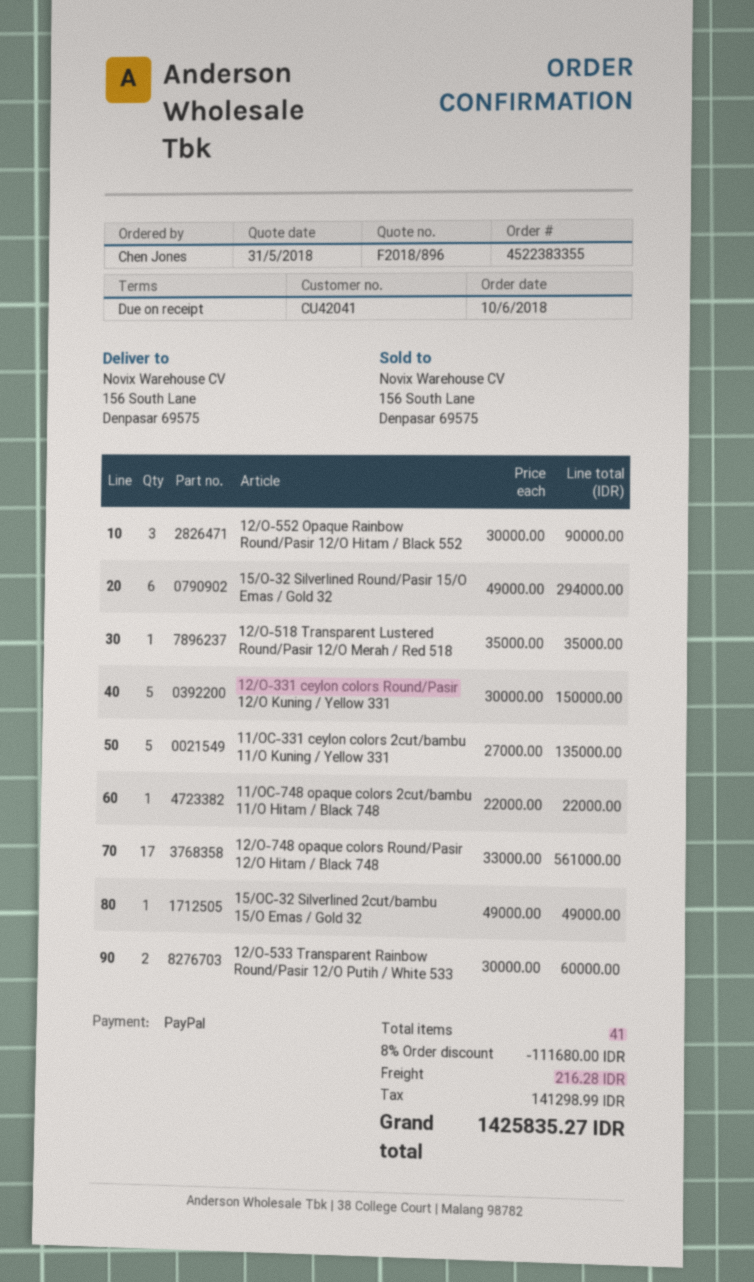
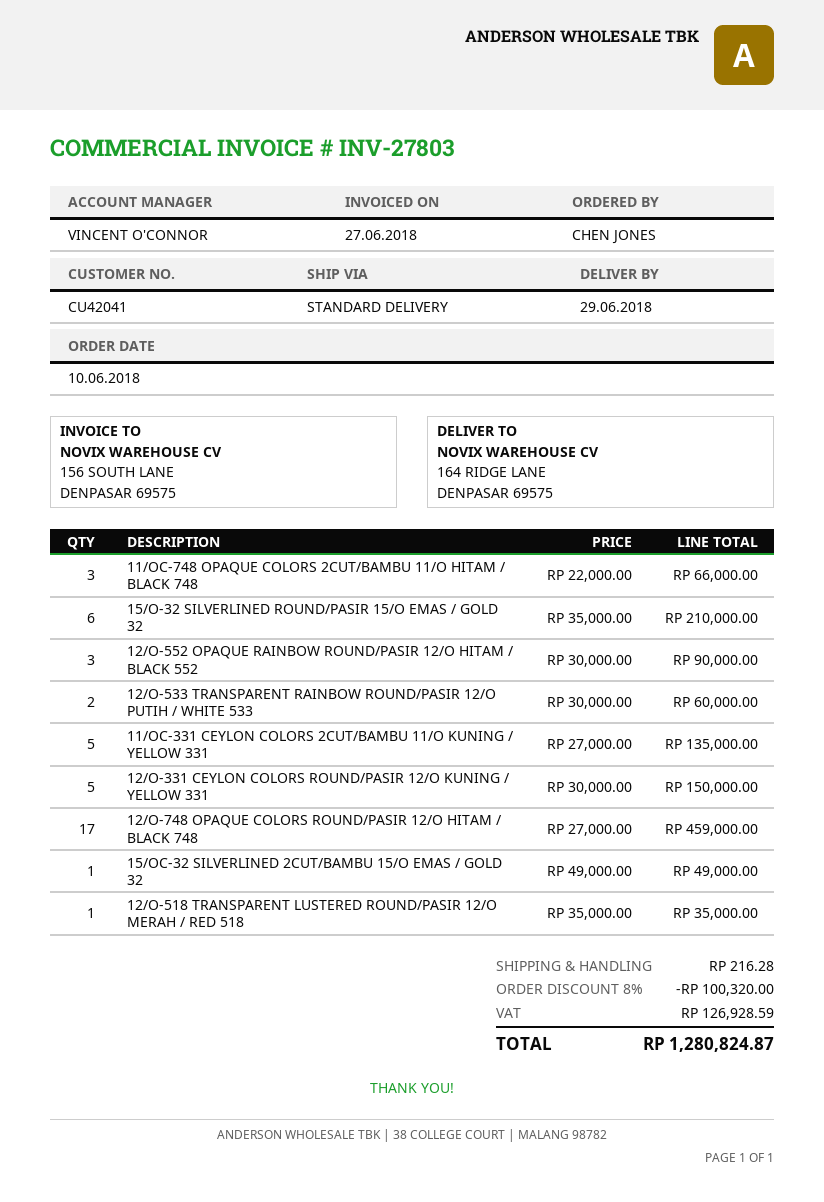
ship to: 156 South Lane, Denpasar 69575 -> 164 RIDGE LANE, DENPASAR 69575
15/O-32 Silverlined Round/Pasir 15/O Emas / Gold 32: 6 x 49000.00 = 294000.00 -> 6 x 35000.00 = 210000.00
11/OC-748 opaque colors 2cut/bambu 11/O Hitam / Black 748: 1 x 22000.00 = 22000.00 -> 3 x 22000.00 = 66000.00
12/O-748 opaque colors Round/Pasir 12/O Hitam / Black 748: 17 x 33000.00 = 561000.00 -> 17 x 27000.00 = 459000.00
discount: 8% = 111680.00 -> 8% = 100320.00
tax: 141298.99 -> 126928.59
total: 1425835.27 -> 1280824.87

